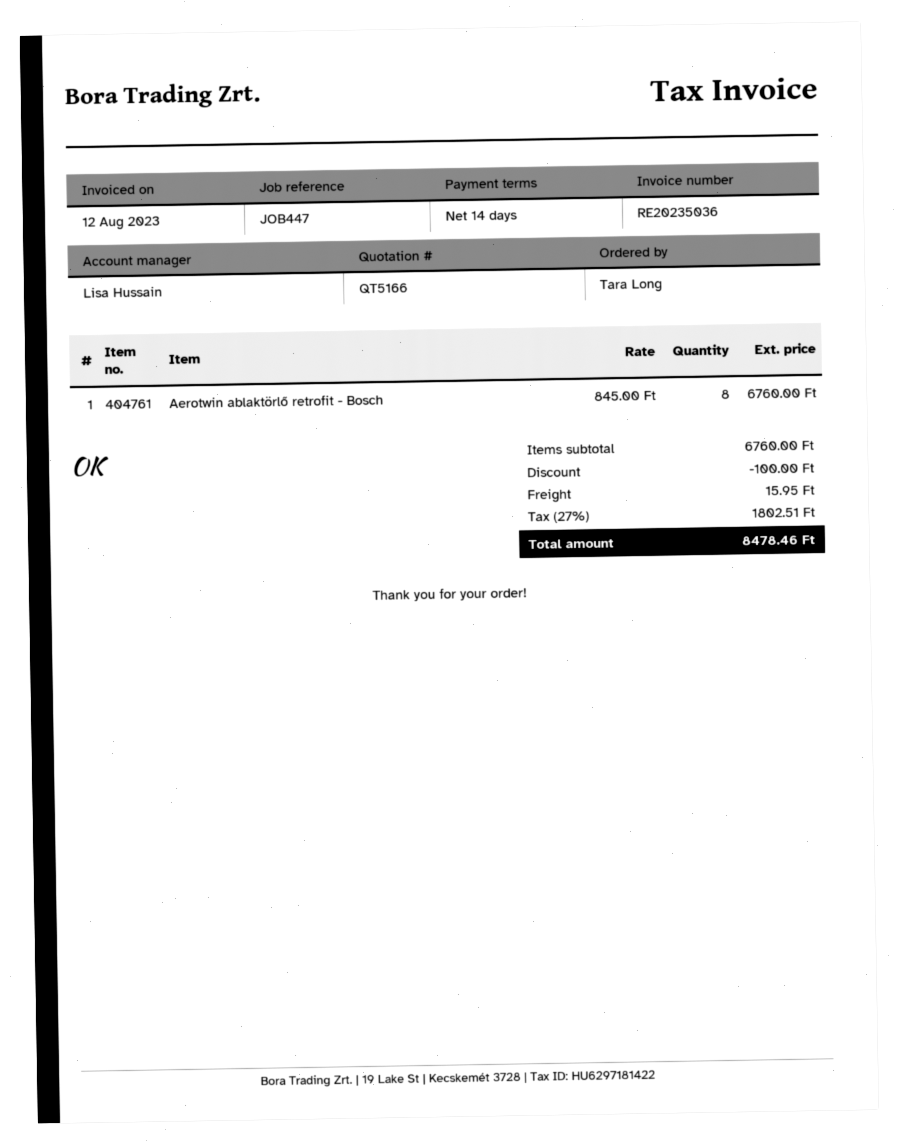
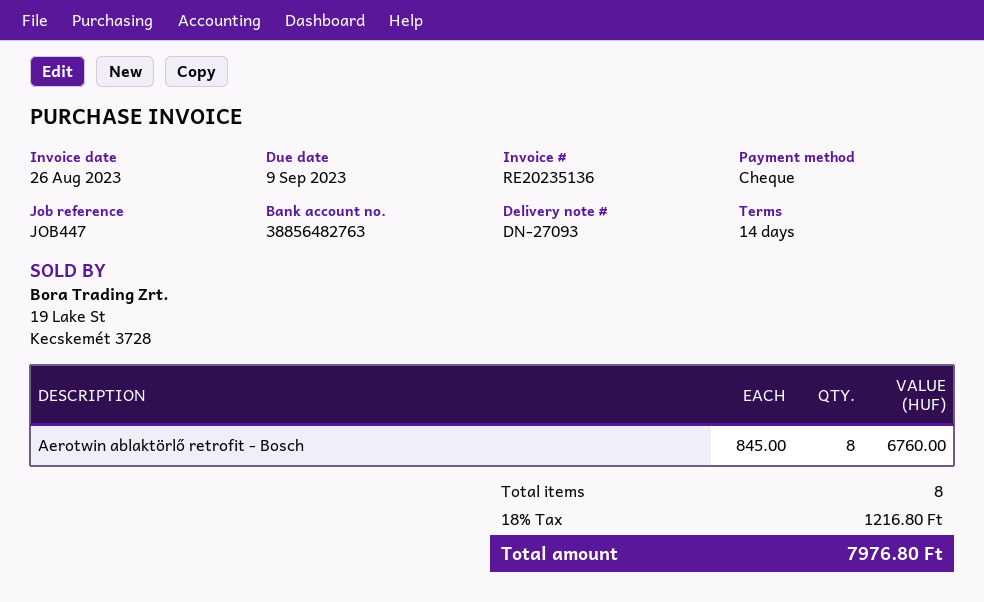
invoice number: RE20235036 -> RE20235136
invoice date: 2023-08-12 -> 2023-08-26
discount: 100.00 -> none
shipping: 15.95 -> none
tax: 27% = 1802.51 -> 18% = 1216.80
total: 8478.46 -> 7976.80

